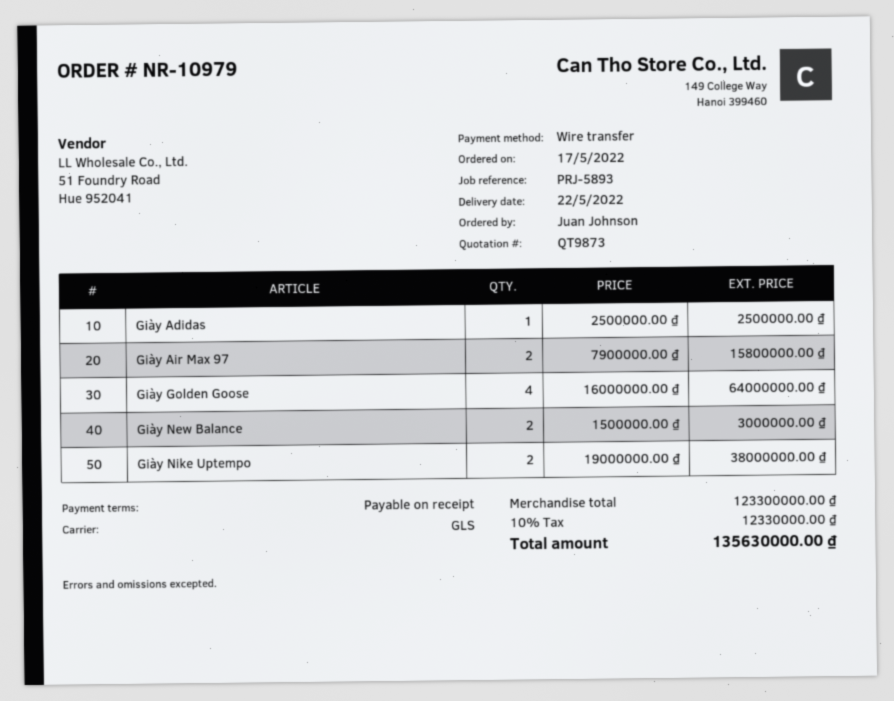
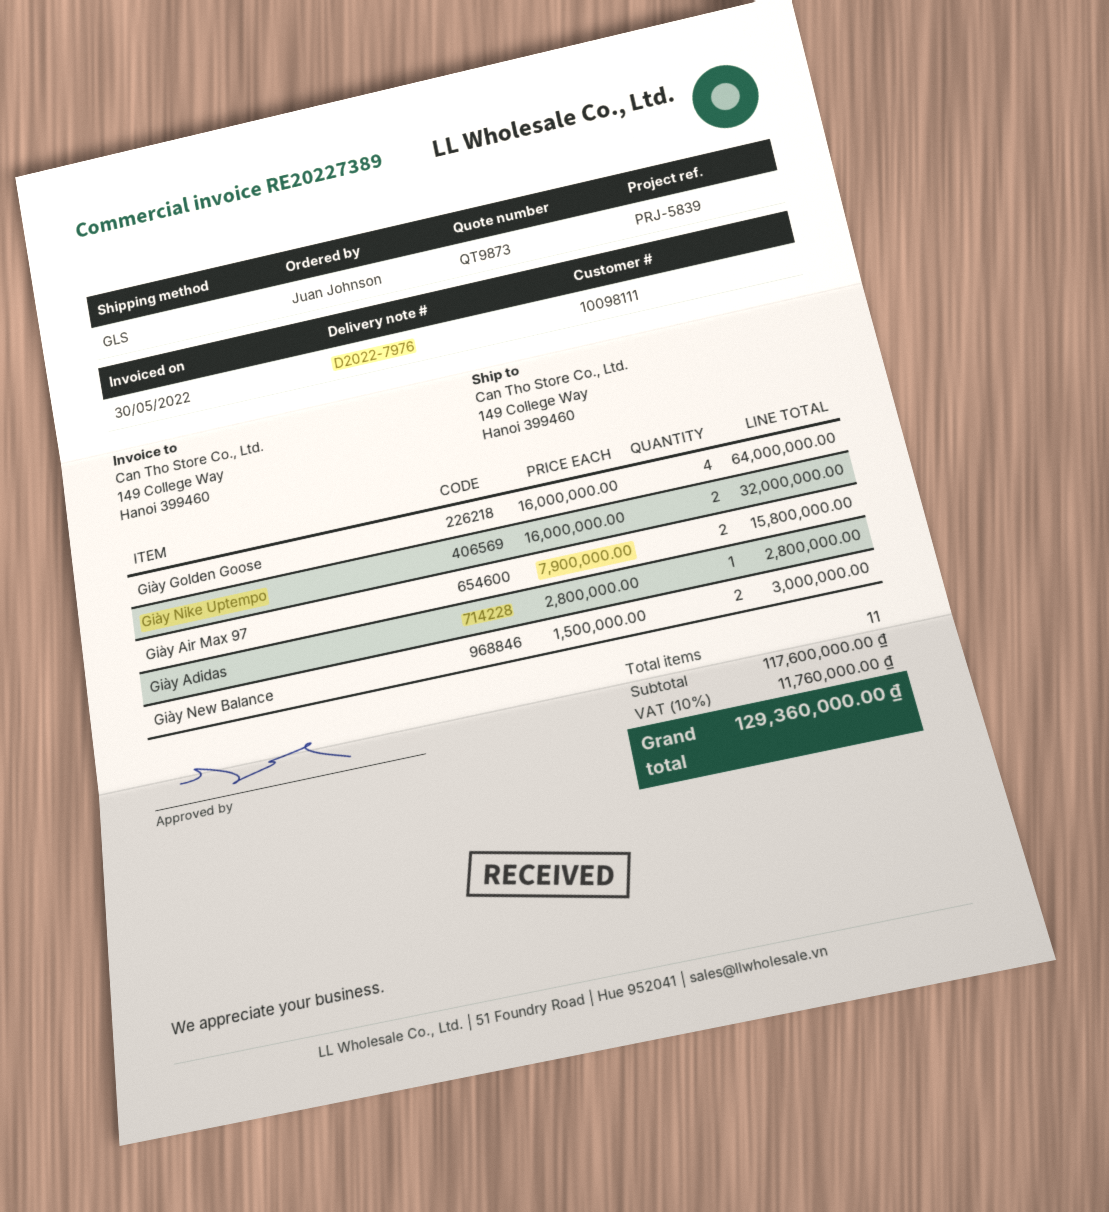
reference: PRJ-5893 -> PRJ-5839
Giày Adidas: 1 x 2500000.00 = 2500000.00 -> 1 x 2800000.00 = 2800000.00
Giày Nike Uptempo: 2 x 19000000.00 = 38000000.00 -> 2 x 16000000.00 = 32000000.00
subtotal: 123300000.00 -> 117600000.00
tax: 10% = 12330000.00 -> 10% = 11760000.00
total: 135630000.00 -> 129360000.00

